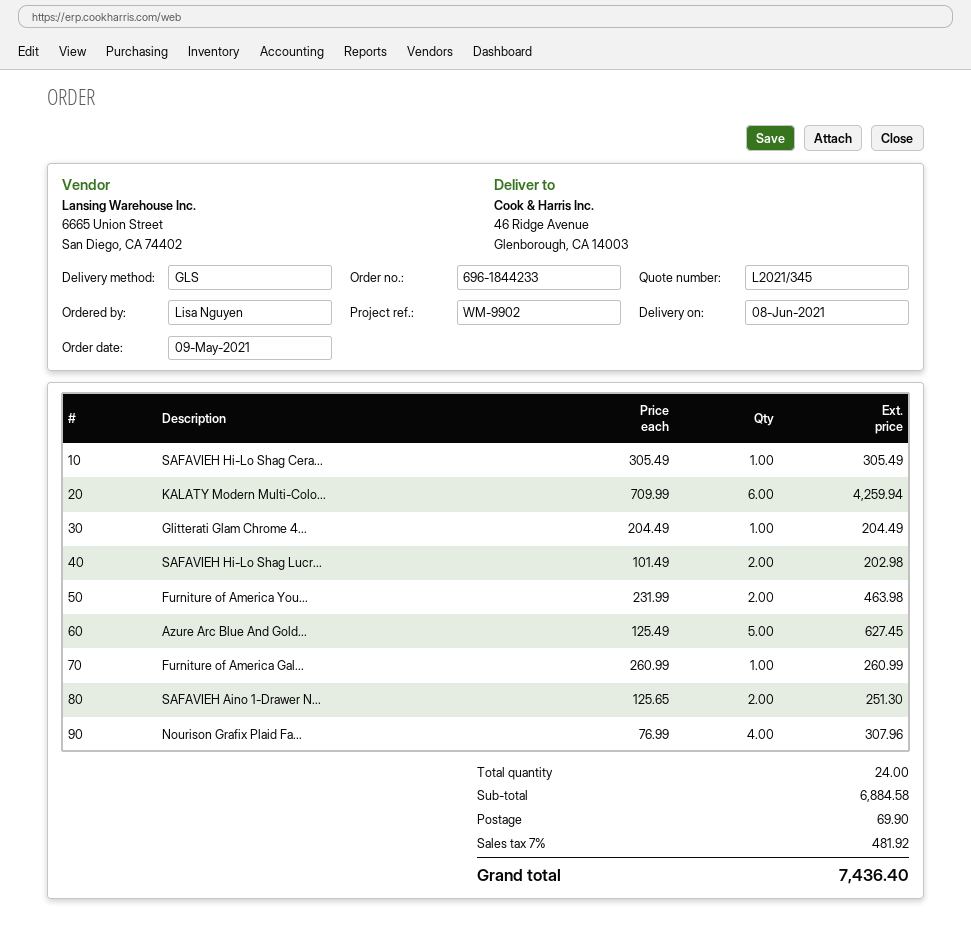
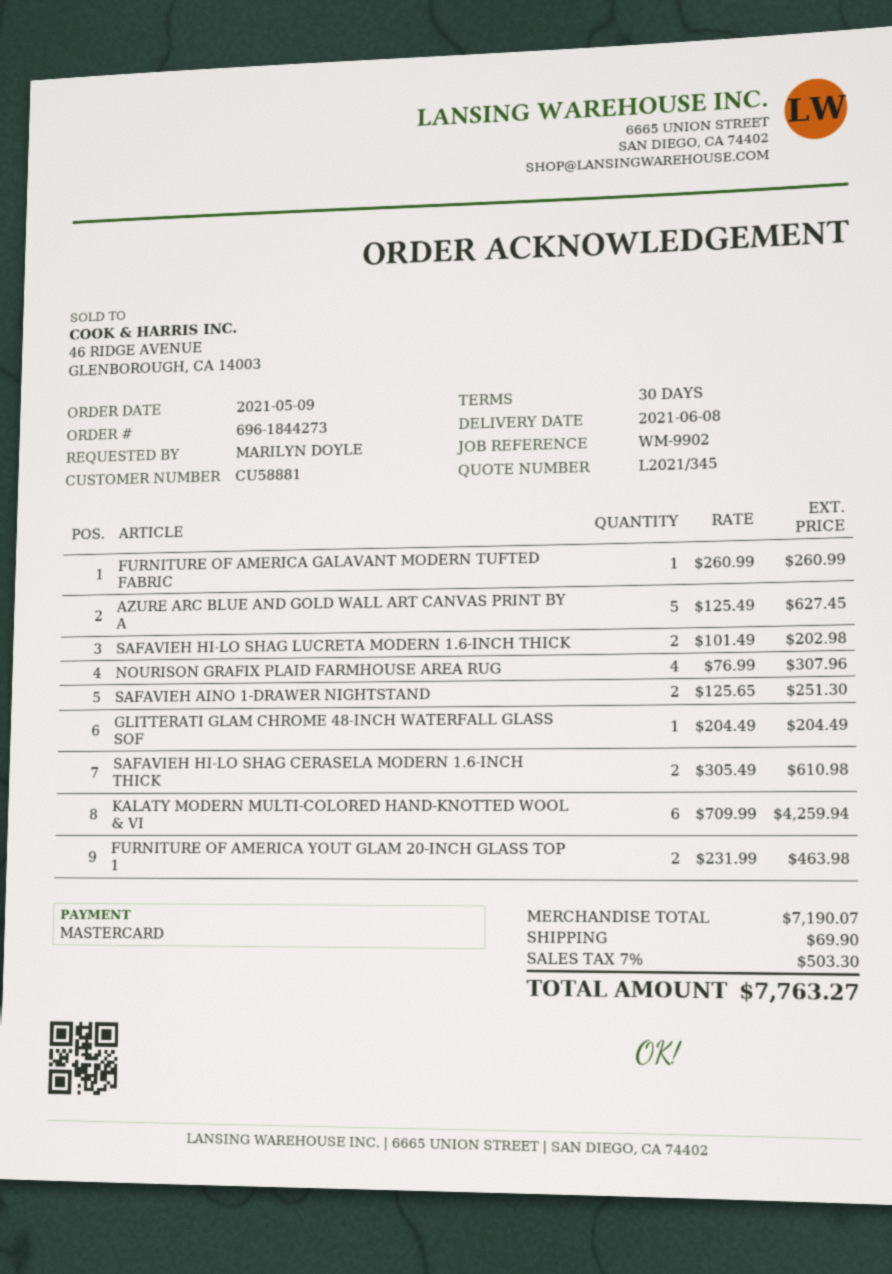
order number: 696-1844233 -> 696-1844273
ordered by: Lisa Nguyen -> MARILYN DOYLE
SAFAVIEH Hi-Lo Shag Cera...: 1 x 305.49 = 305.49 -> 2 x 305.49 = 610.98
subtotal: 6884.58 -> 7190.07
tax: 7% = 481.92 -> 7% = 503.30
total: 7436.40 -> 7763.27

